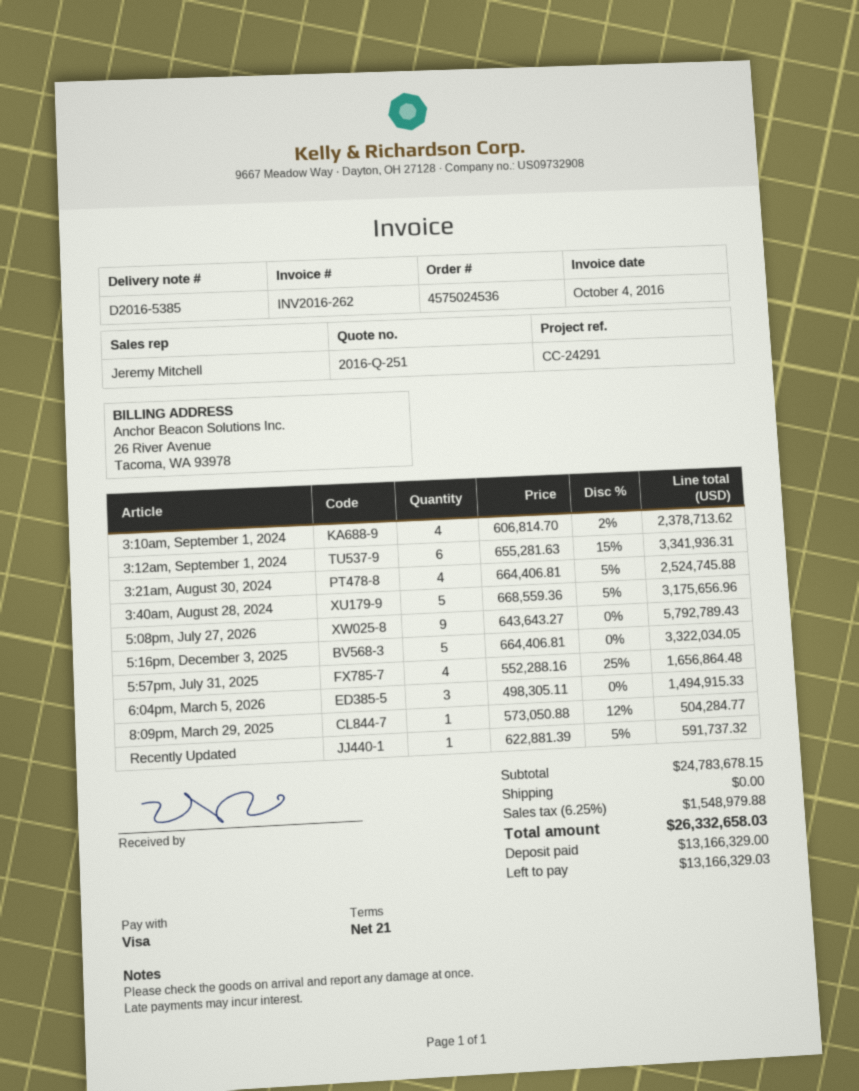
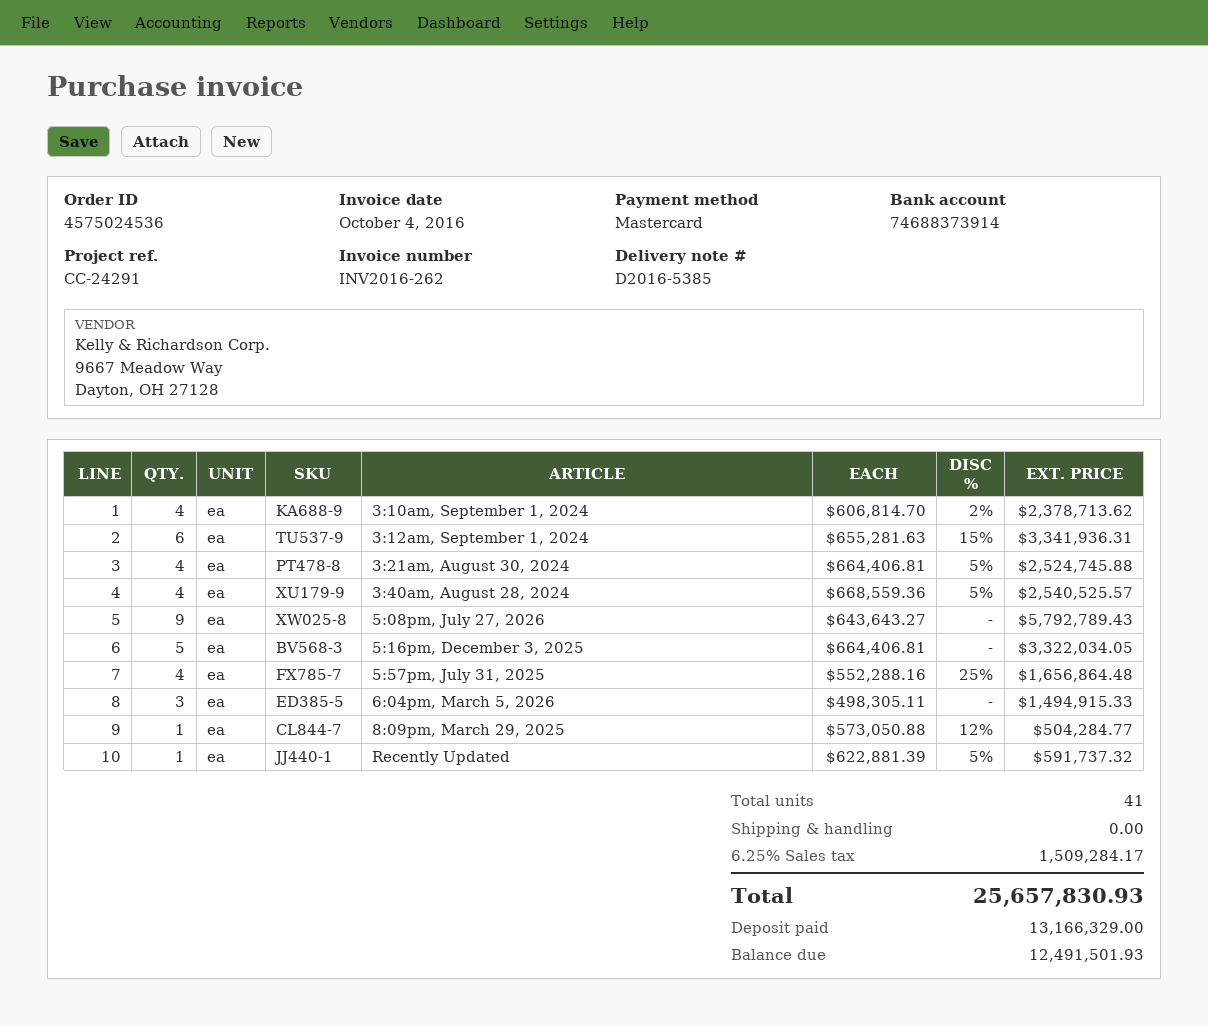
payment method: Visa -> Mastercard
3:40am, August 28, 2024: 5 x 668559.36 - 5% = 3175656.96 -> 4 x 668559.36 - 5% = 2540525.57
tax: 6.25% = 1548979.88 -> 6.25% = 1509284.17
total: 26332658.03 -> 25657830.93
balance: 13166329.03 -> 12491501.93

